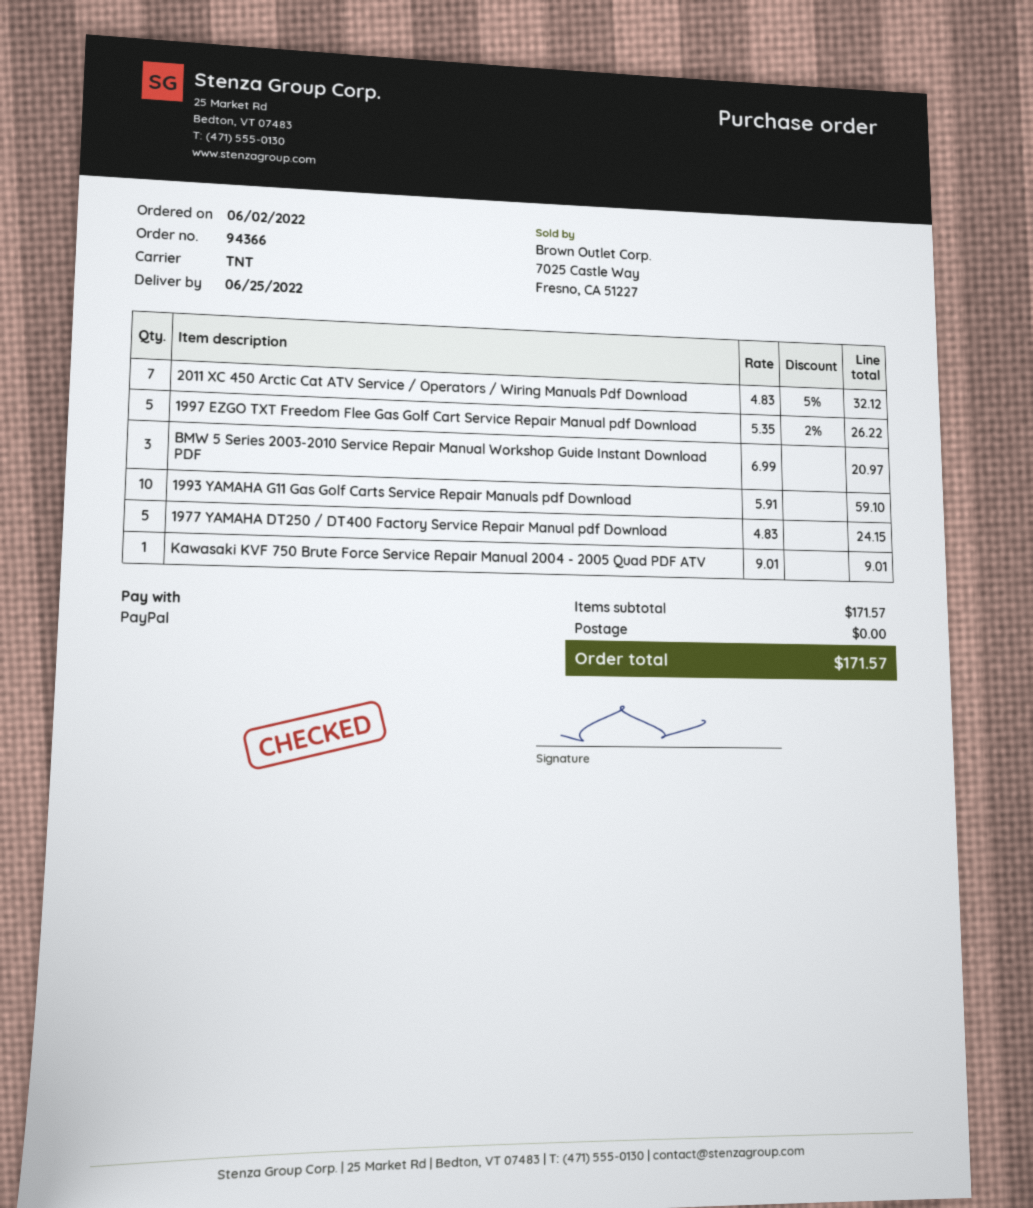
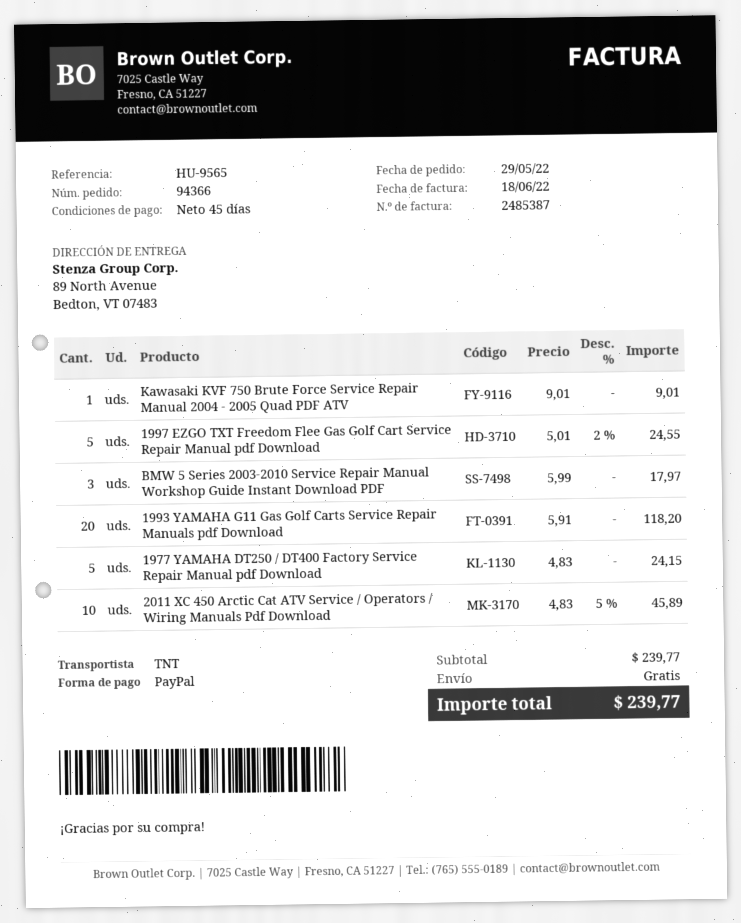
order date: 2022-06-02 -> 2022-05-29
2011 XC 450 Arctic Cat ATV Service / Operators / Wiring Manuals Pdf Download: 7 x 4.83 - 5% = 32.12 -> 10 x 4.83 - 5% = 45.89
1997 EZGO TXT Freedom Flee Gas Golf Cart Service Repair Manual pdf Download: 5 x 5.35 - 2% = 26.22 -> 5 x 5.01 - 2% = 24.55
BMW 5 Series 2003-2010 Service Repair Manual Workshop Guide Instant Download PDF: 3 x 6.99 = 20.97 -> 3 x 5.99 = 17.97
1993 YAMAHA G11 Gas Golf Carts Service Repair Manuals pdf Download: 10 x 5.91 = 59.10 -> 20 x 5.91 = 118.20
subtotal: 171.57 -> 239.77
total: 171.57 -> 239.77

